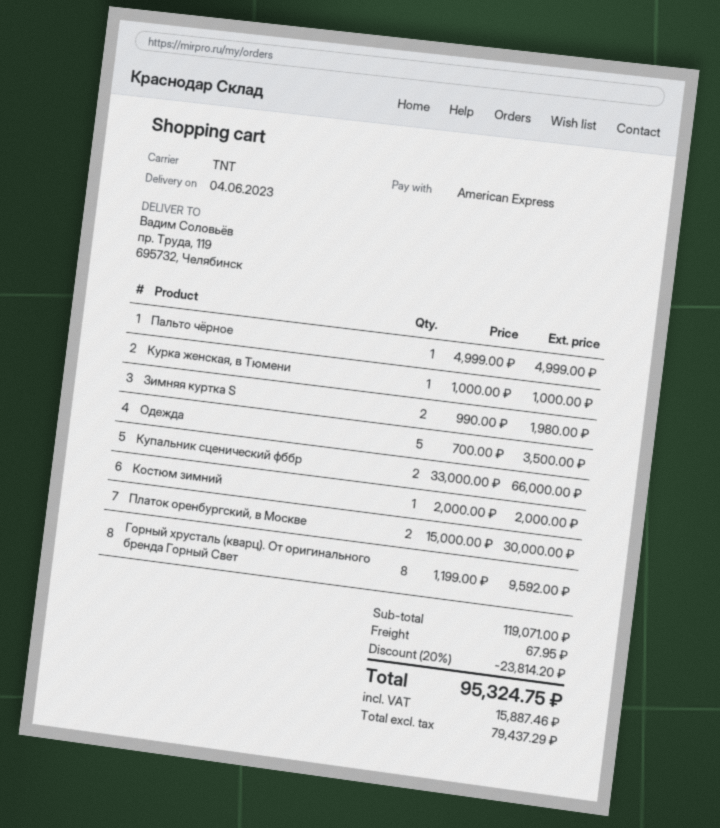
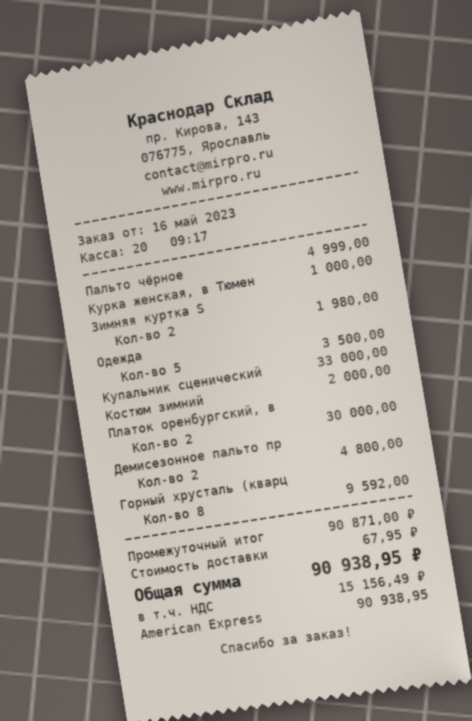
Купальник сценический фббр: 2 for 66000.00 -> 1 for 33000.00
Демисезонное пальто пр: none -> 2 for 4800.00
subtotal: 119071.00 -> 90871.00
discount: 20% = 23814.20 -> none
tax: 15887.46 -> 15156.49
total: 95324.75 -> 90938.95

